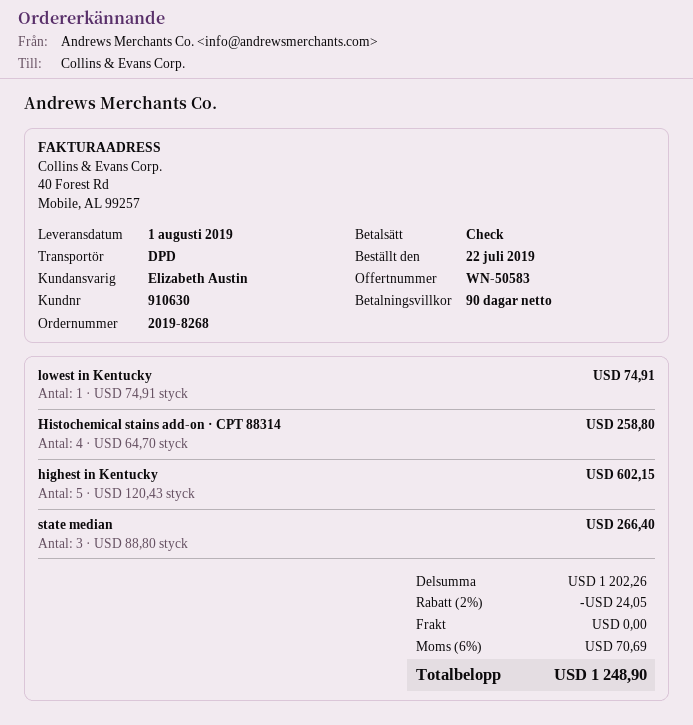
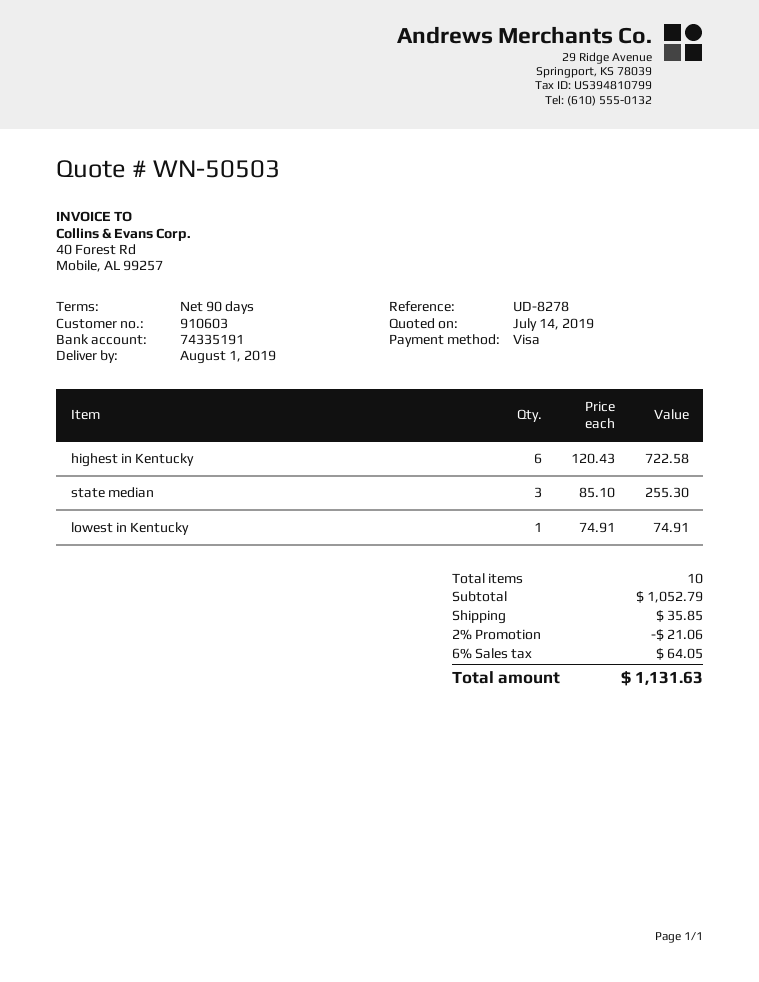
quote number: WN-50583 -> WN-50503
customer number: 910630 -> 910603
payment method: cheque -> Visa
Histochemical stains add-on · CPT 88314: 4 x 64.70 = 258.80 -> none
highest in Kentucky: 5 x 120.43 = 602.15 -> 6 x 120.43 = 722.58
state median: 3 x 88.80 = 266.40 -> 3 x 85.10 = 255.30
subtotal: 1202.26 -> 1052.79
discount: 2% = 24.05 -> 2% = 21.06
shipping: 0.00 -> 35.85
tax: 6% = 70.69 -> 6% = 64.05
total: 1248.90 -> 1131.63

